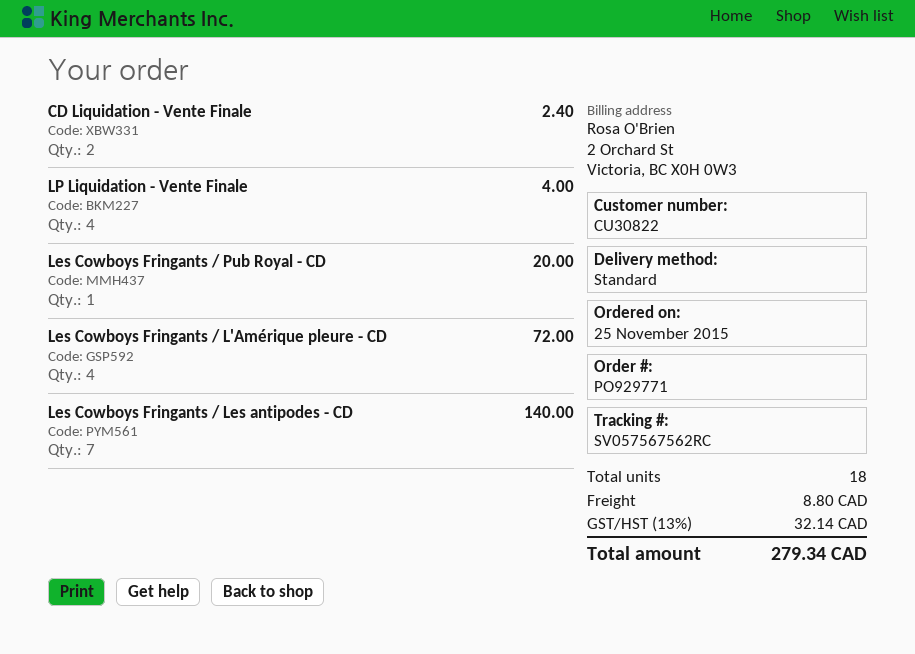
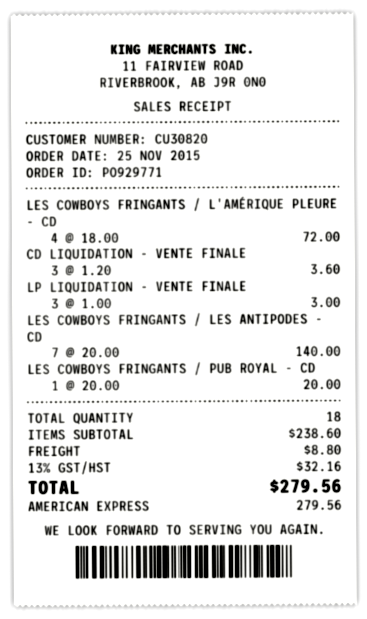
customer number: CU30822 -> CU30820
CD Liquidation - Vente Finale: 2 for 2.40 -> 3 for 3.60
LP Liquidation - Vente Finale: 4 for 4.00 -> 3 for 3.00
tax: 13% = 32.14 -> 13% = 32.16
total: 279.34 -> 279.56

